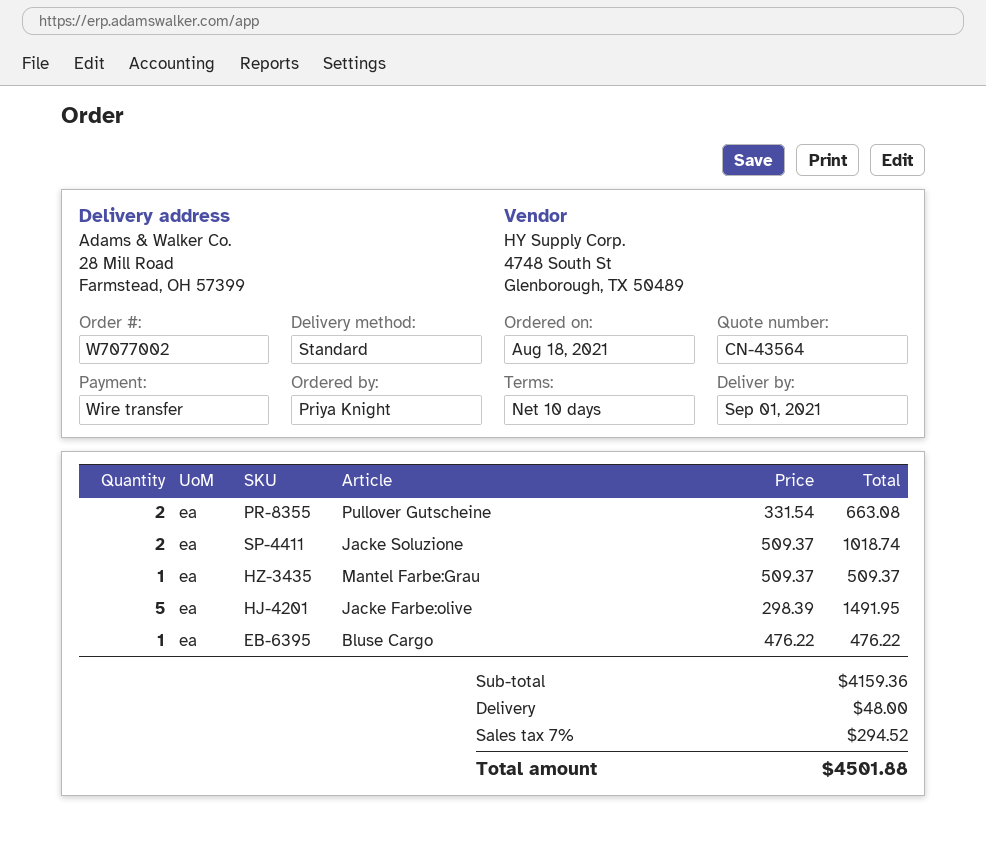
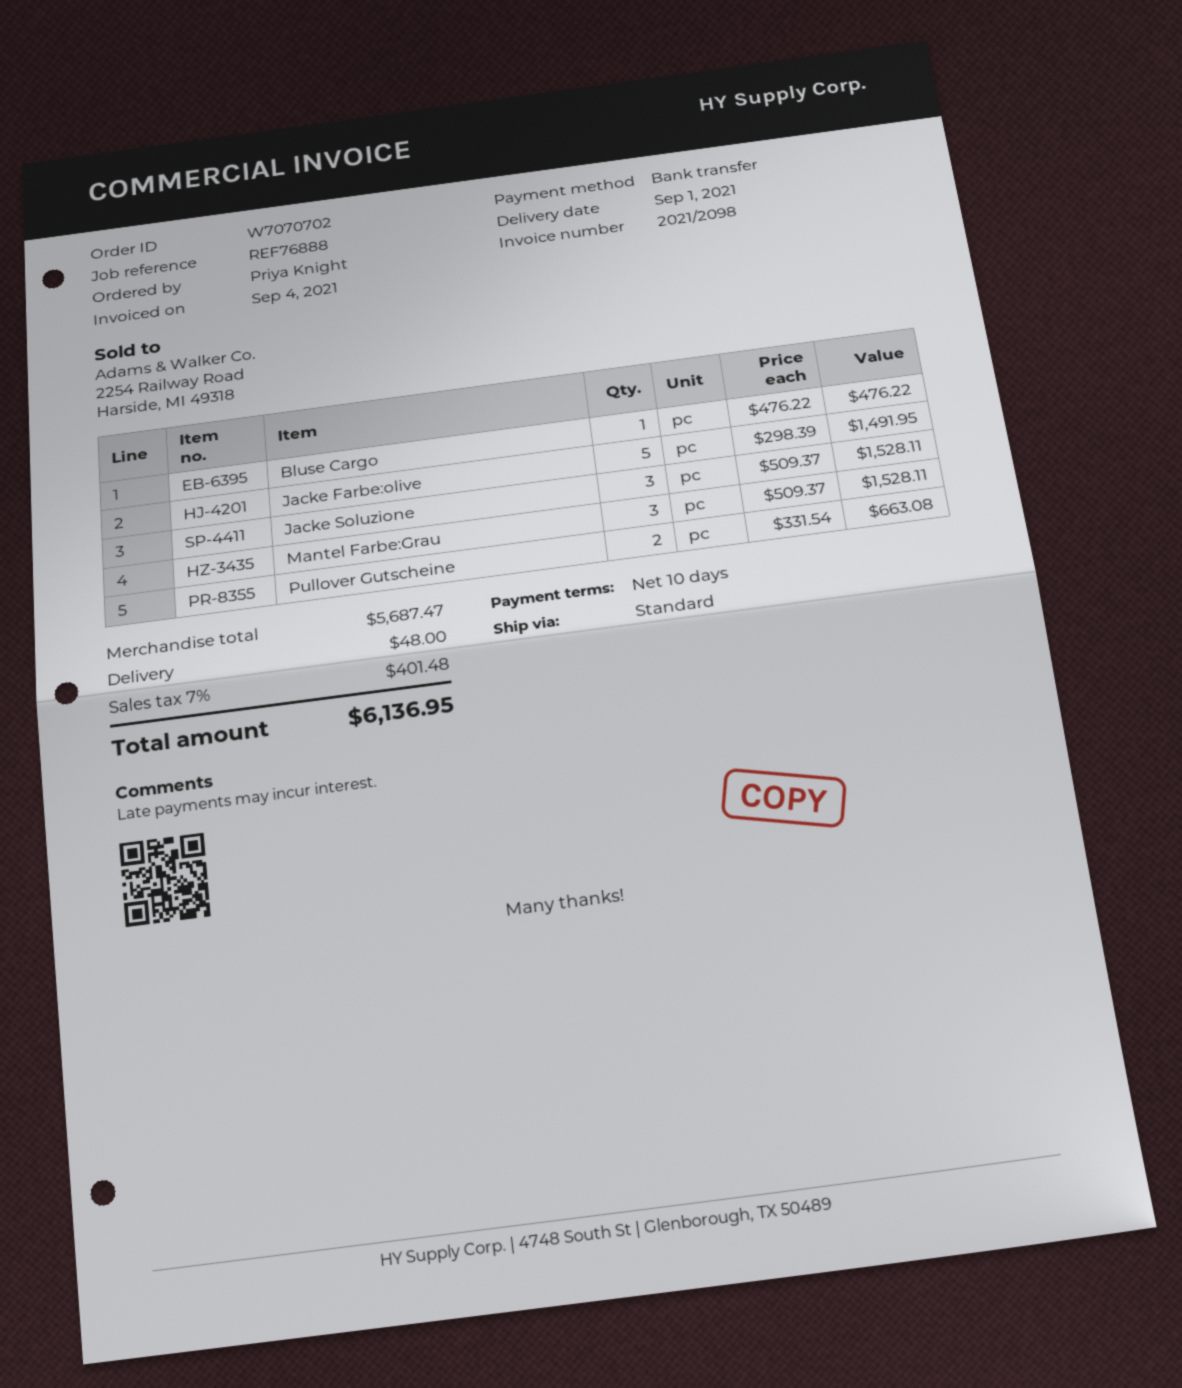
order number: W7077002 -> W7070702
Jacke Soluzione: 2 x 509.37 = 1018.74 -> 3 x 509.37 = 1528.11
Mantel Farbe:Grau: 1 x 509.37 = 509.37 -> 3 x 509.37 = 1528.11
subtotal: 4159.36 -> 5687.47
tax: 7% = 294.52 -> 7% = 401.48
total: 4501.88 -> 6136.95

